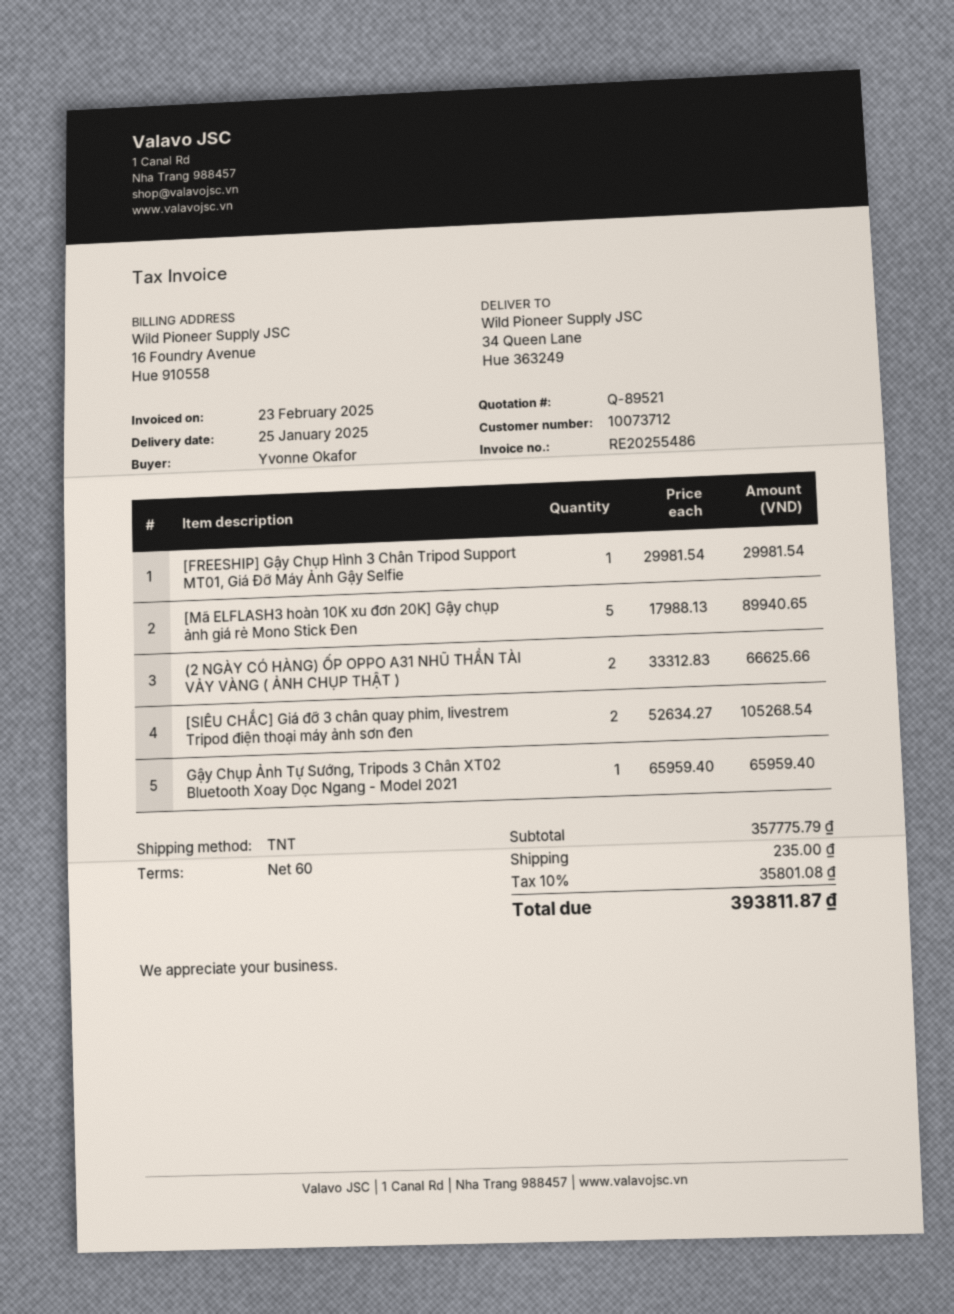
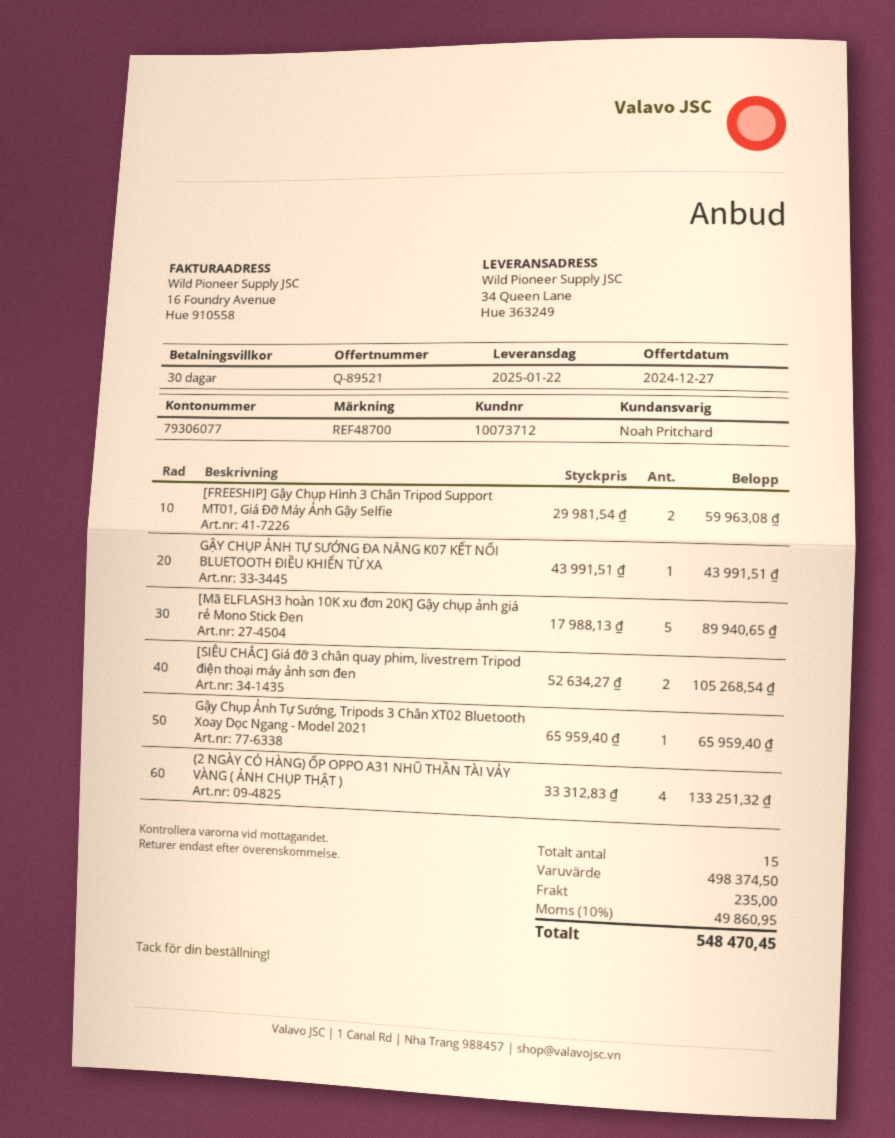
delivery date: 2025-01-25 -> 2025-01-22
payment terms: 60 days -> 30 days
[FREESHIP] Gậy Chụp Hình 3 Chân Tripod Support MT01, Giá Đỡ Máy Ảnh Gậy Selfie: 1 x 29981.54 = 29981.54 -> 2 x 29981.54 = 59963.08
(2 NGÀY CÓ HÀNG) ỐP OPPO A31 NHŨ THẦN TÀI VẢY VÀNG ( ẢNH CHỤP THẬT ): 2 x 33312.83 = 66625.66 -> 4 x 33312.83 = 133251.32
GẬY CHỤP ẢNH TỰ SƯỚNG ĐA NĂNG K07 KẾT NỐI BLUETOOTH ĐIỀU KHIỂN TỪ XA: none -> 1 x 43991.51 = 43991.51
subtotal: 357775.79 -> 498374.50
tax: 10% = 35801.08 -> 10% = 49860.95
total: 393811.87 -> 548470.45

